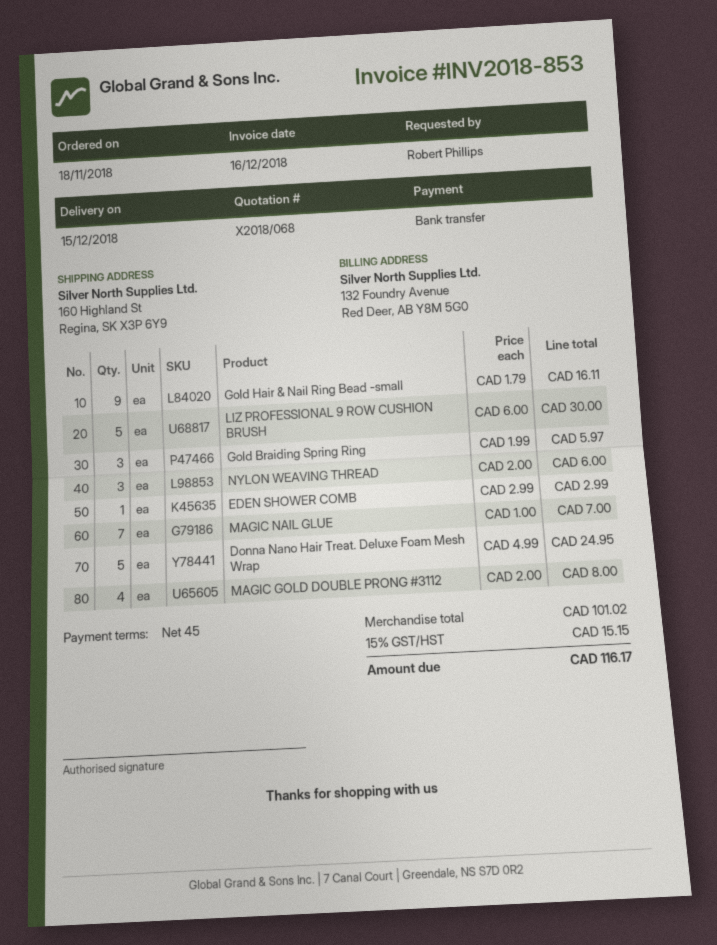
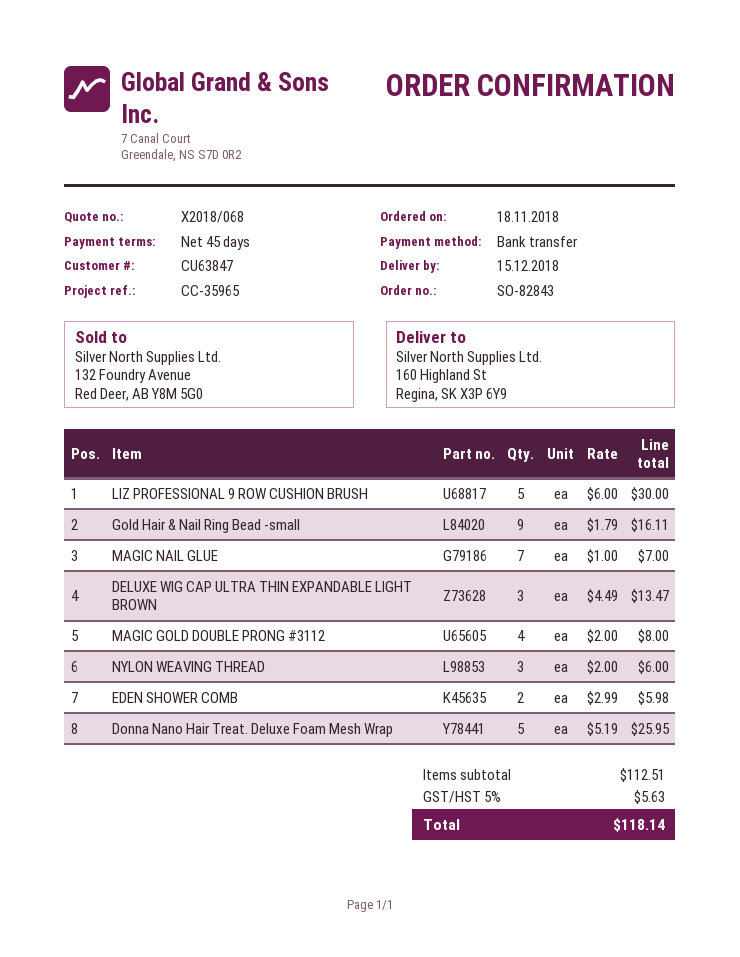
Gold Braiding Spring Ring: 3 x 1.99 = 5.97 -> none
EDEN SHOWER COMB: 1 x 2.99 = 2.99 -> 2 x 2.99 = 5.98
Donna Nano Hair Treat. Deluxe Foam Mesh Wrap: 5 x 4.99 = 24.95 -> 5 x 5.19 = 25.95
DELUXE WIG CAP ULTRA THIN EXPANDABLE LIGHT BROWN: none -> 3 x 4.49 = 13.47
subtotal: 101.02 -> 112.51
tax: 15% = 15.15 -> 5% = 5.63
total: 116.17 -> 118.14

